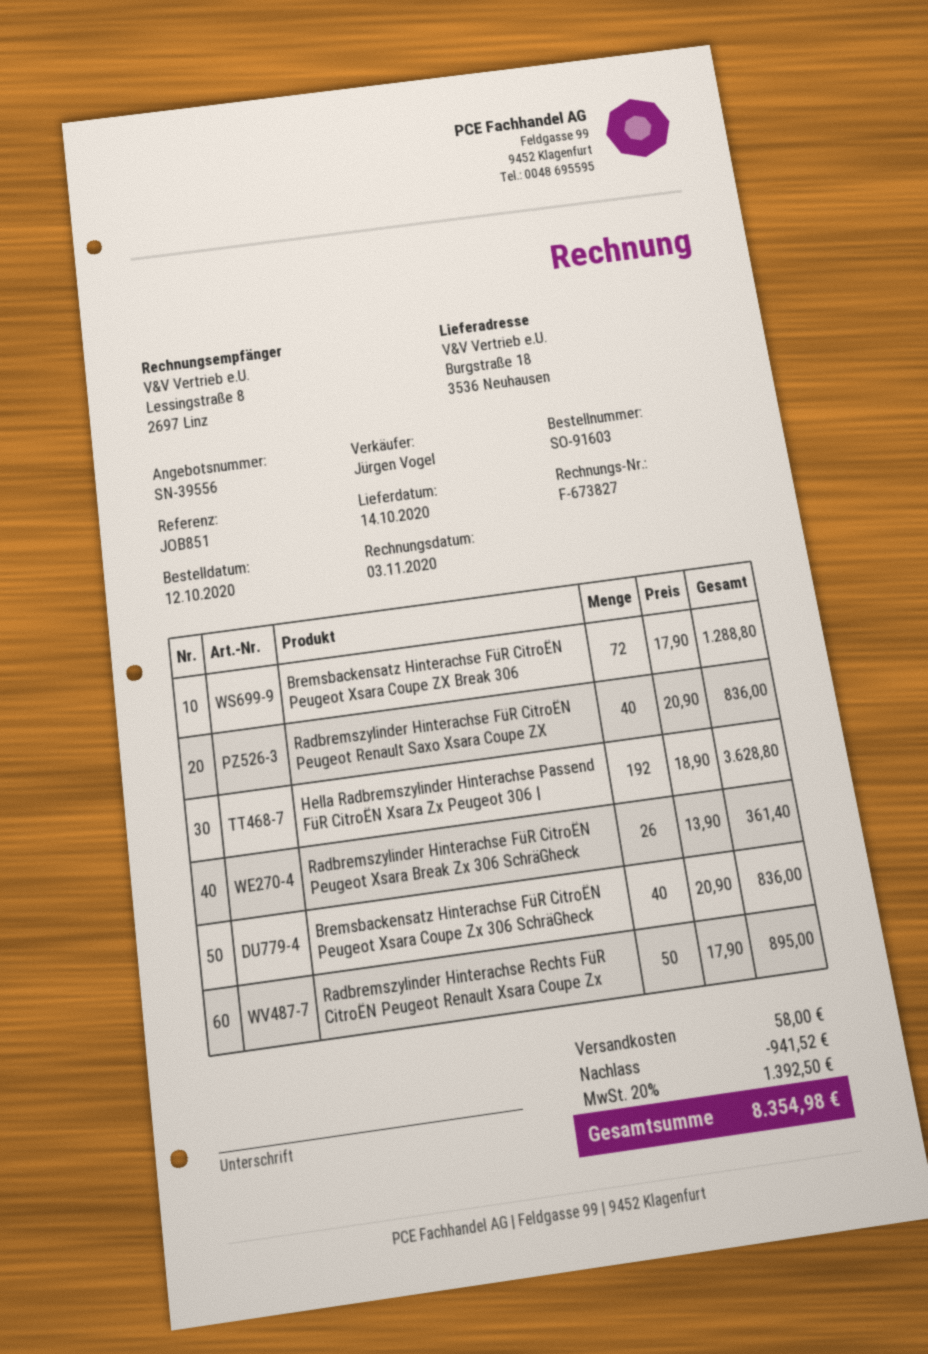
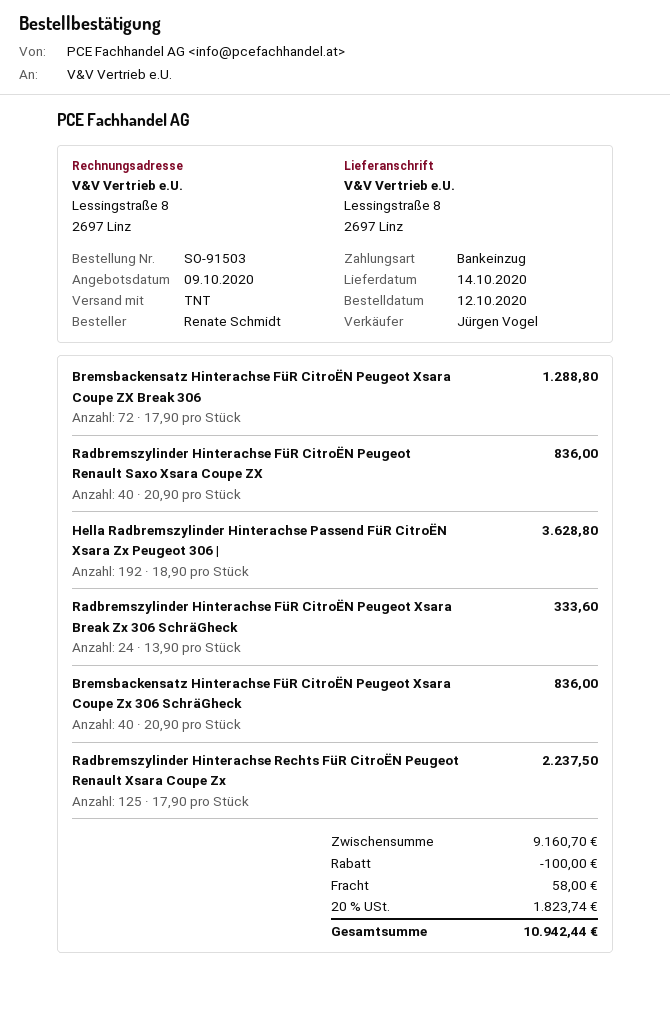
order number: SO-91603 -> SO-91503
ship to: Burgstraße 18, 3536 Neuhausen -> Lessingstraße 8, 2697 Linz
Radbremszylinder Hinterachse FüR CitroËN Peugeot Xsara Break Zx 306 SchräGheck: 26 x 13.90 = 361.40 -> 24 x 13.90 = 333.60
Radbremszylinder Hinterachse Rechts FüR CitroËN Peugeot Renault Xsara Coupe Zx: 50 x 17.90 = 895.00 -> 125 x 17.90 = 2237.50
discount: 941.52 -> 100.00
tax: 20% = 1392.50 -> 20% = 1823.74
total: 8354.98 -> 10942.44

